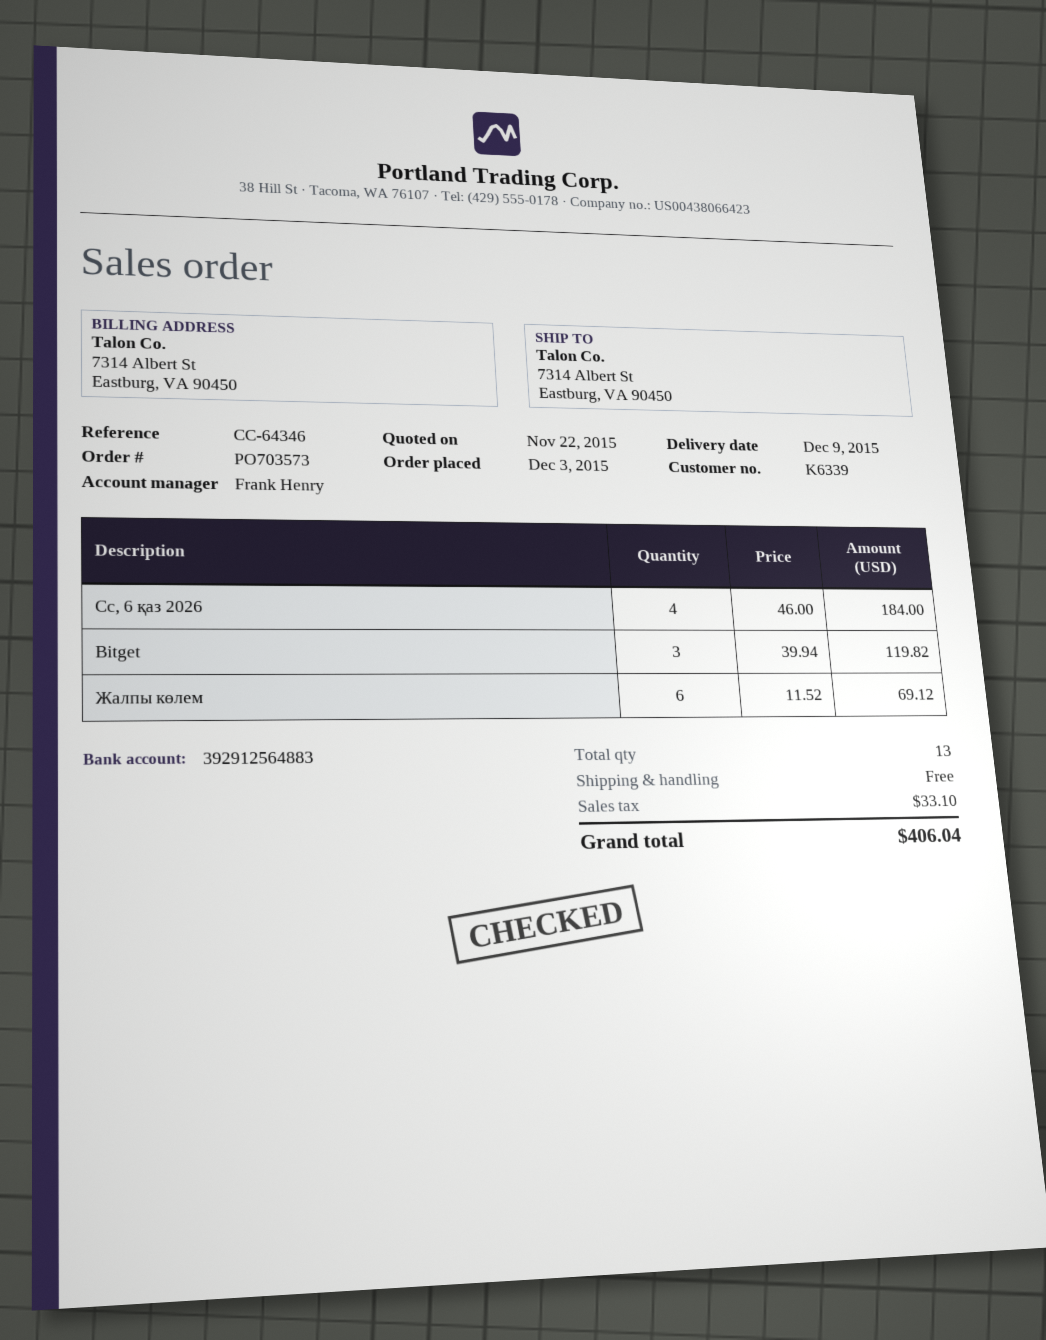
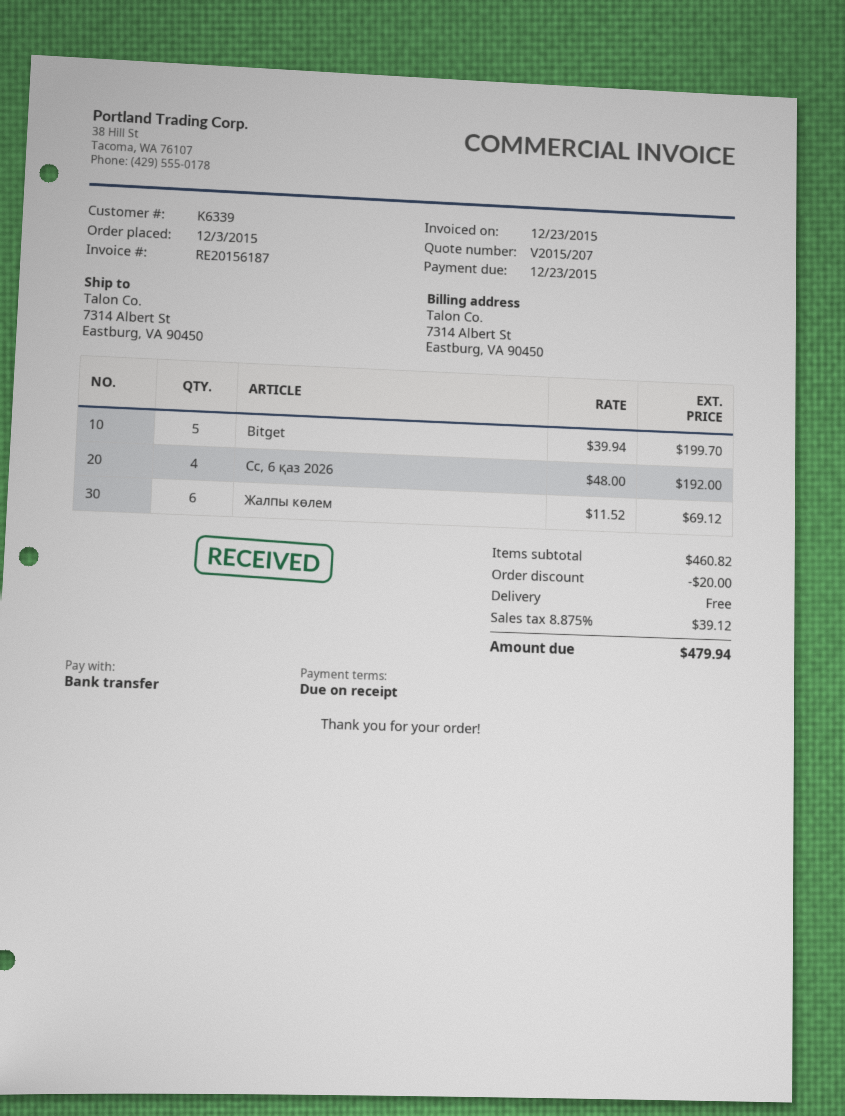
Сс, 6 қаз 2026: 4 x 46.00 = 184.00 -> 4 x 48.00 = 192.00
Bitget: 3 x 39.94 = 119.82 -> 5 x 39.94 = 199.70
discount: none -> 20.00
tax: 33.10 -> 39.12
total: 406.04 -> 479.94

